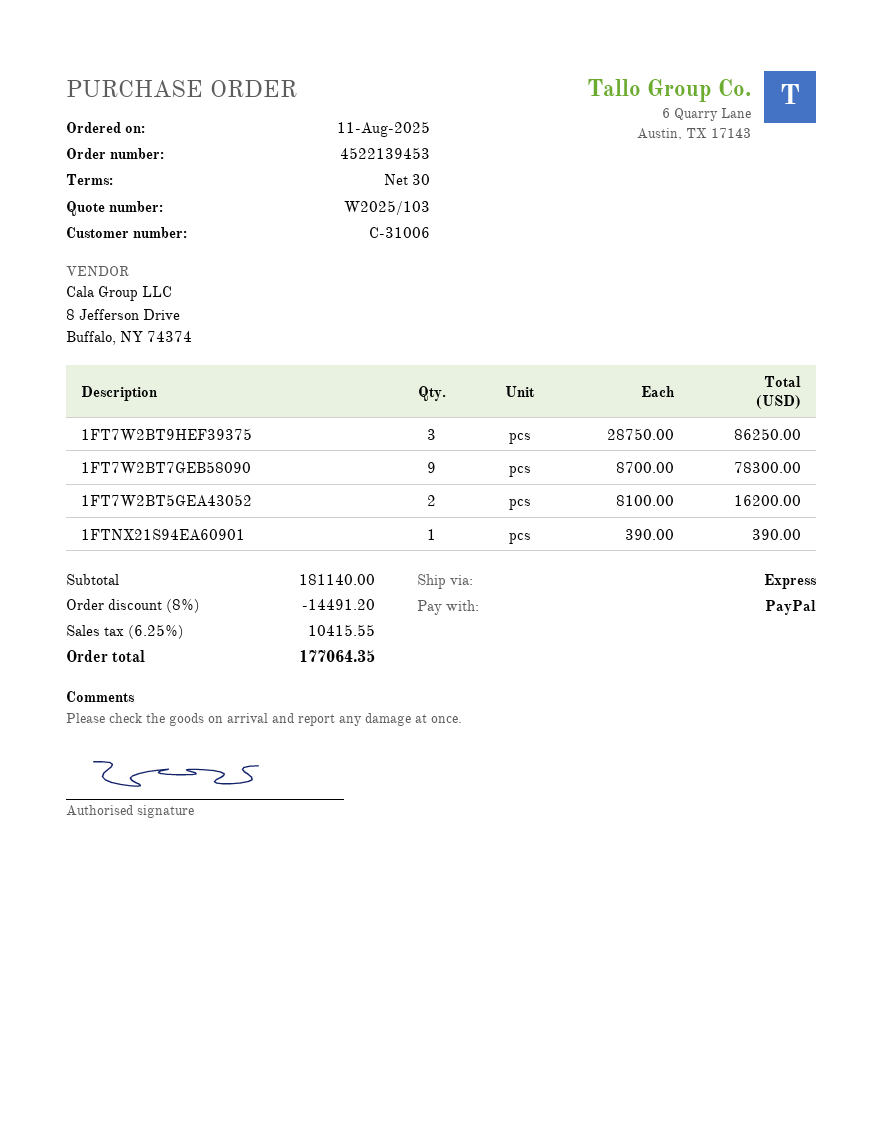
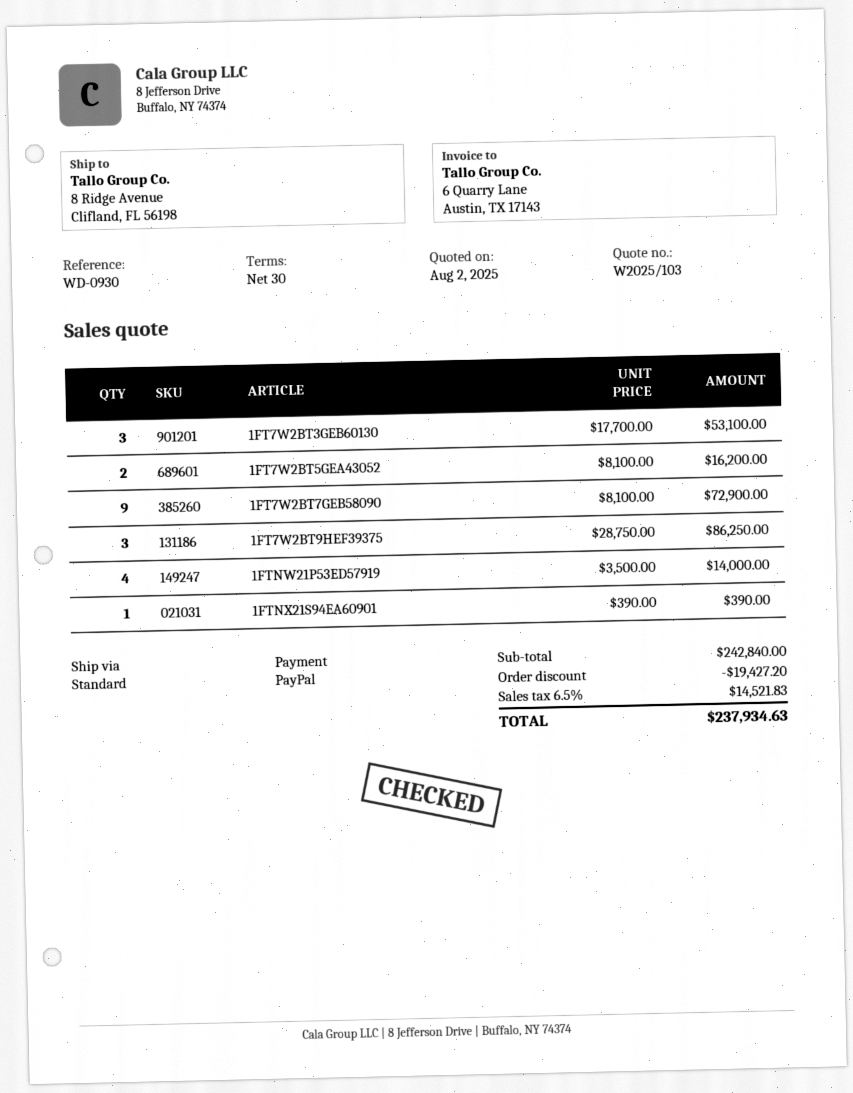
shipping method: express -> standard
1FT7W2BT7GEB58090: 9 x 8700.00 = 78300.00 -> 9 x 8100.00 = 72900.00
1FT7W2BT3GEB60130: none -> 3 x 17700.00 = 53100.00
1FTNW21P53ED57919: none -> 4 x 3500.00 = 14000.00
subtotal: 181140.00 -> 242840.00
discount: 14491.20 -> 19427.20
tax: 6.25% = 10415.55 -> 6.5% = 14521.83
total: 177064.35 -> 237934.63

